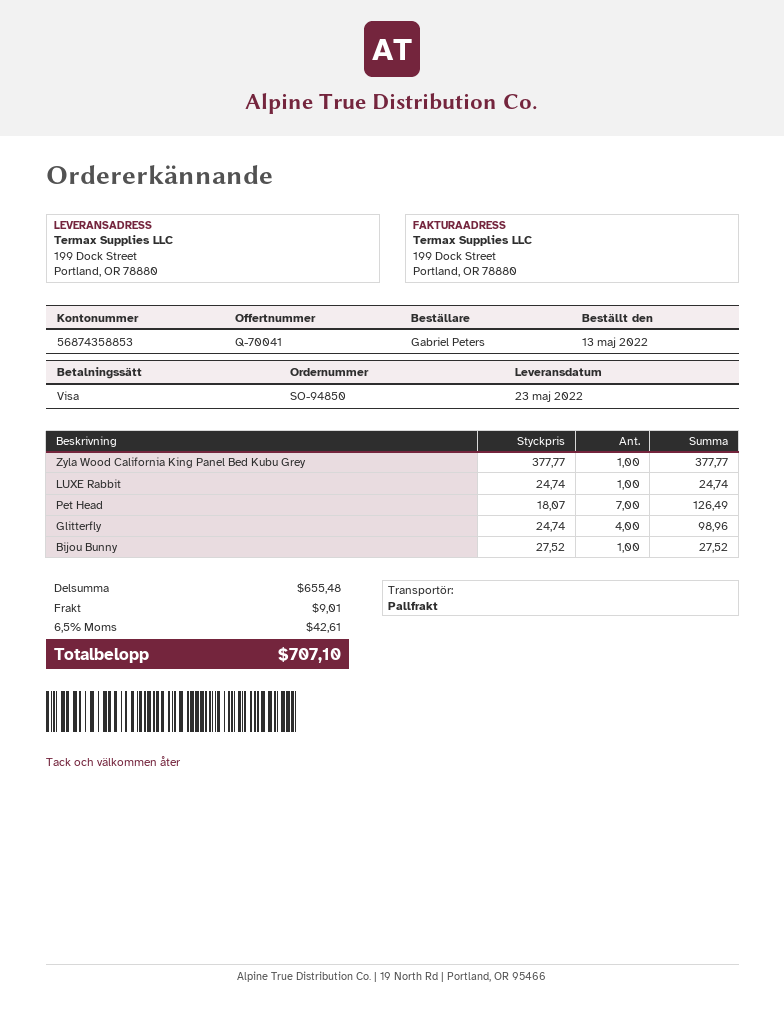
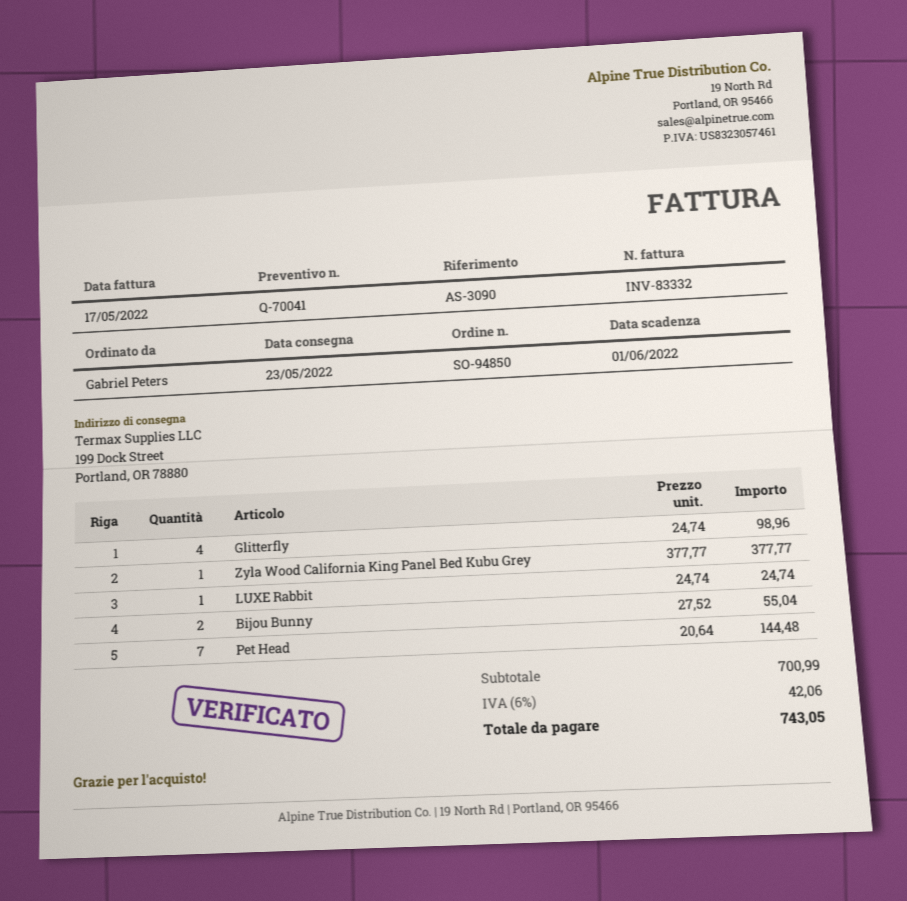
Pet Head: 7 x 18.07 = 126.49 -> 7 x 20.64 = 144.48
Bijou Bunny: 1 x 27.52 = 27.52 -> 2 x 27.52 = 55.04
subtotal: 655.48 -> 700.99
shipping: 9.01 -> none
tax: 6.5% = 42.61 -> 6% = 42.06
total: 707.10 -> 743.05

